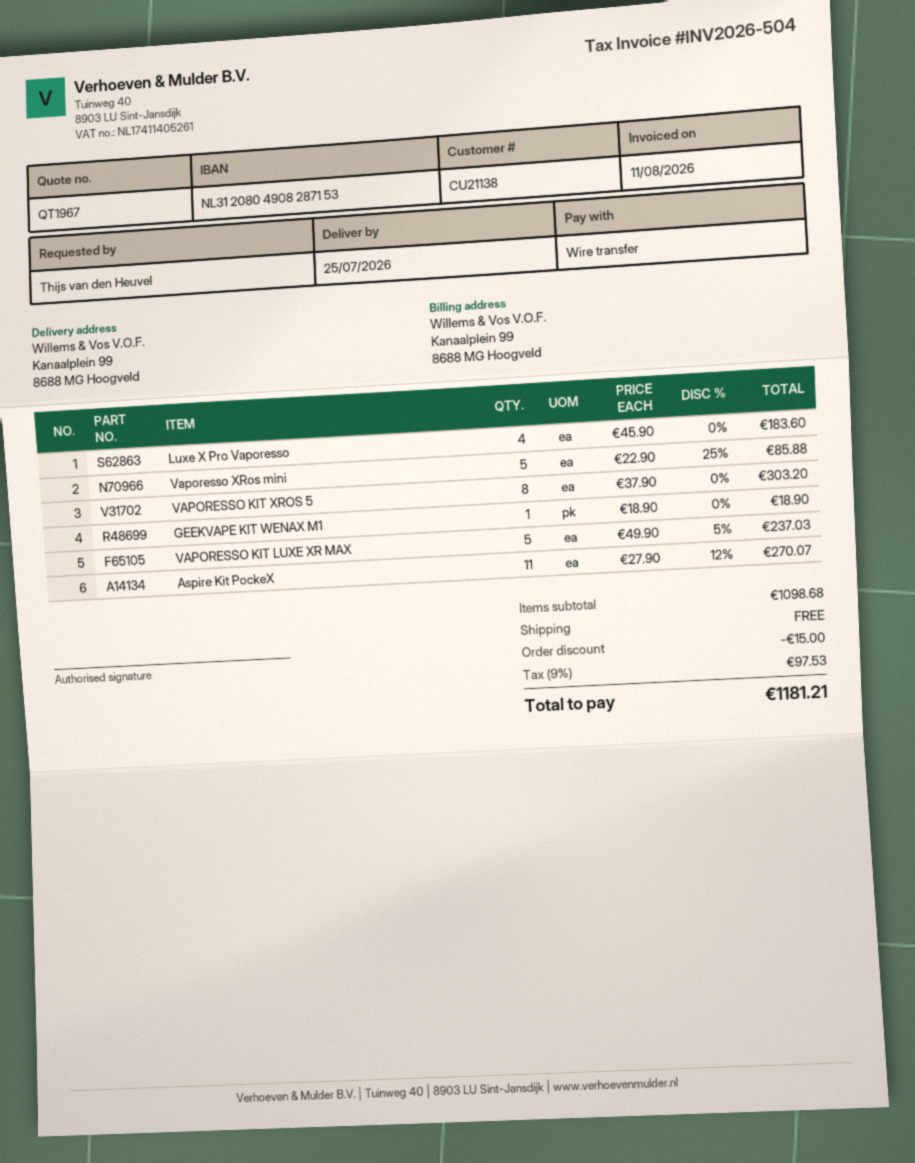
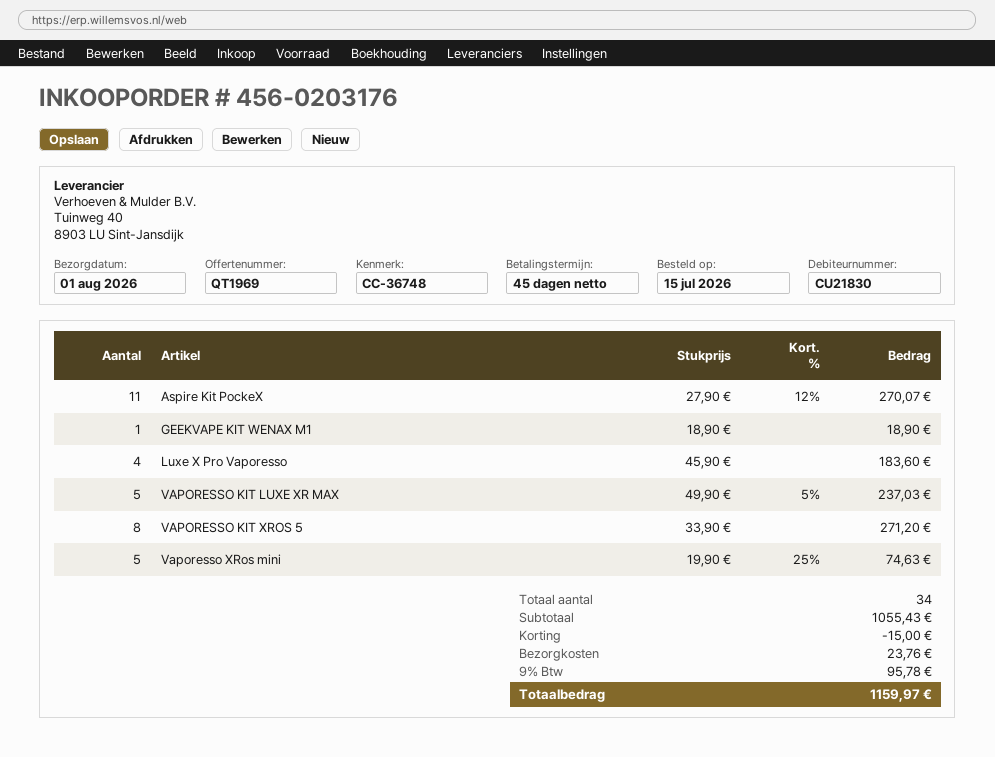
quote number: QT1967 -> QT1969
delivery date: 2026-07-25 -> 2026-08-01
customer number: CU21138 -> CU21830
Vaporesso XRos mini: 5 x 22.90 - 25% = 85.88 -> 5 x 19.90 - 25% = 74.63
VAPORESSO KIT XROS 5: 8 x 37.90 = 303.20 -> 8 x 33.90 = 271.20
subtotal: 1098.68 -> 1055.43
shipping: 0.00 -> 23.76
tax: 9% = 97.53 -> 9% = 95.78
total: 1181.21 -> 1159.97

